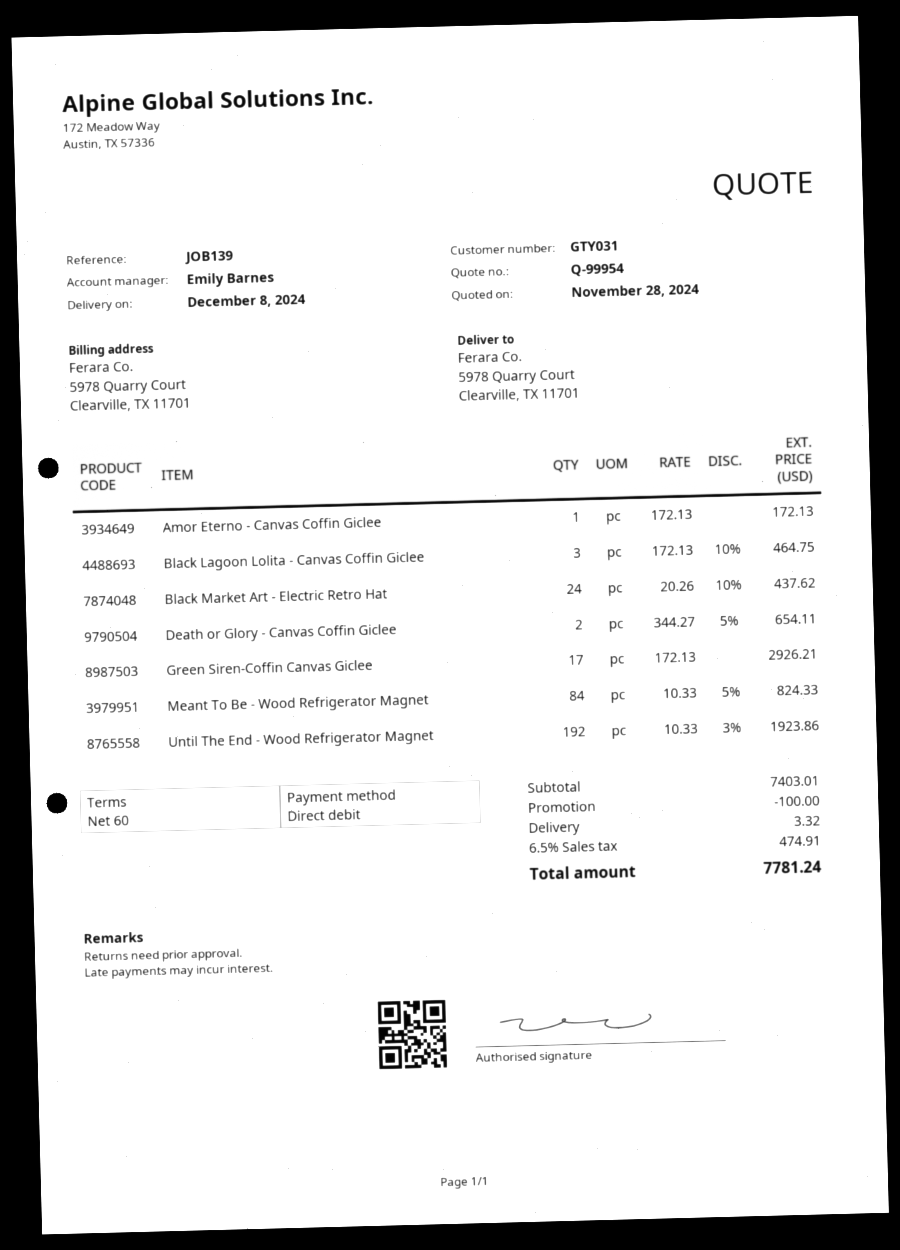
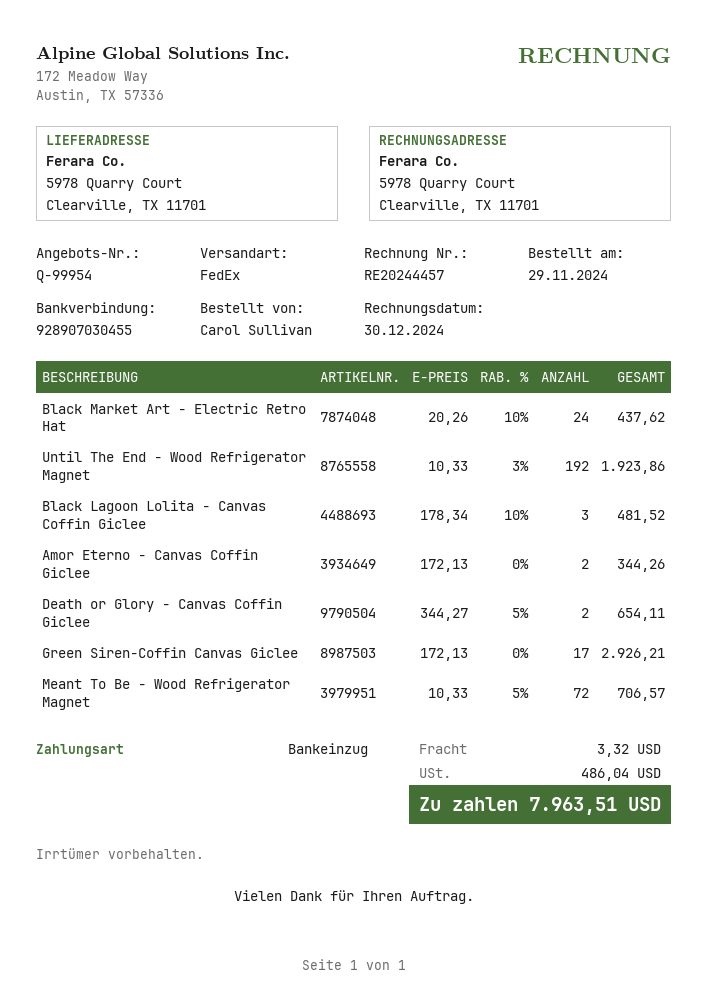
Amor Eterno - Canvas Coffin Giclee: 1 x 172.13 = 172.13 -> 2 x 172.13 = 344.26
Black Lagoon Lolita - Canvas Coffin Giclee: 3 x 172.13 - 10% = 464.75 -> 3 x 178.34 - 10% = 481.52
Meant To Be - Wood Refrigerator Magnet: 84 x 10.33 - 5% = 824.33 -> 72 x 10.33 - 5% = 706.57
discount: 100.00 -> none
tax: 474.91 -> 486.04
total: 7781.24 -> 7963.51

